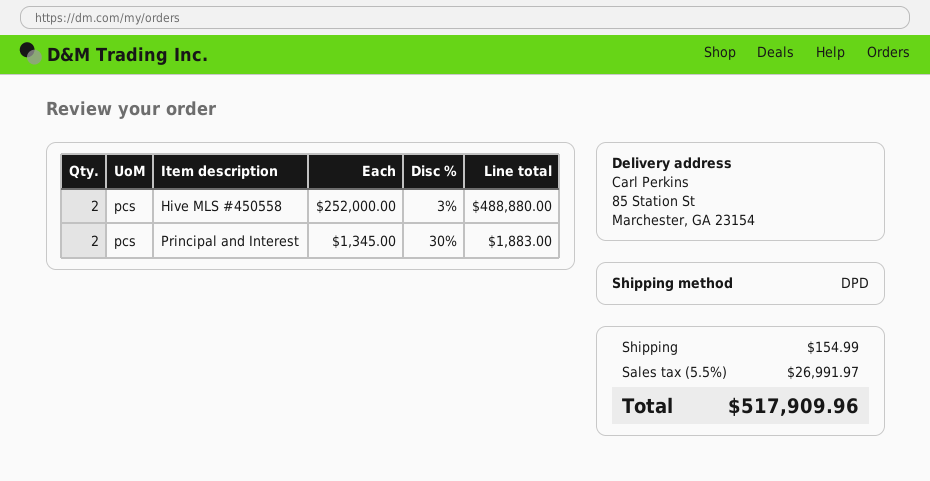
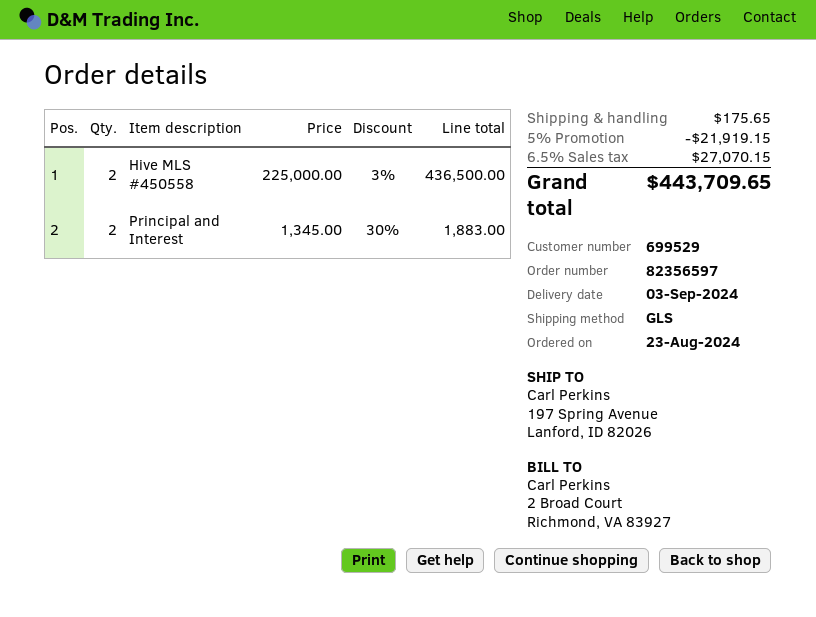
shipping method: DPD -> GLS
ship to: 85 Station St, Marchester, GA 23154 -> 197 Spring Avenue, Lanford, ID 82026
Hive MLS #450558: 2 x 252000.00 - 3% = 488880.00 -> 2 x 225000.00 - 3% = 436500.00
discount: none -> 5% = 21919.15
shipping: 154.99 -> 175.65
tax: 5.5% = 26991.97 -> 6.5% = 27070.15
total: 517909.96 -> 443709.65

